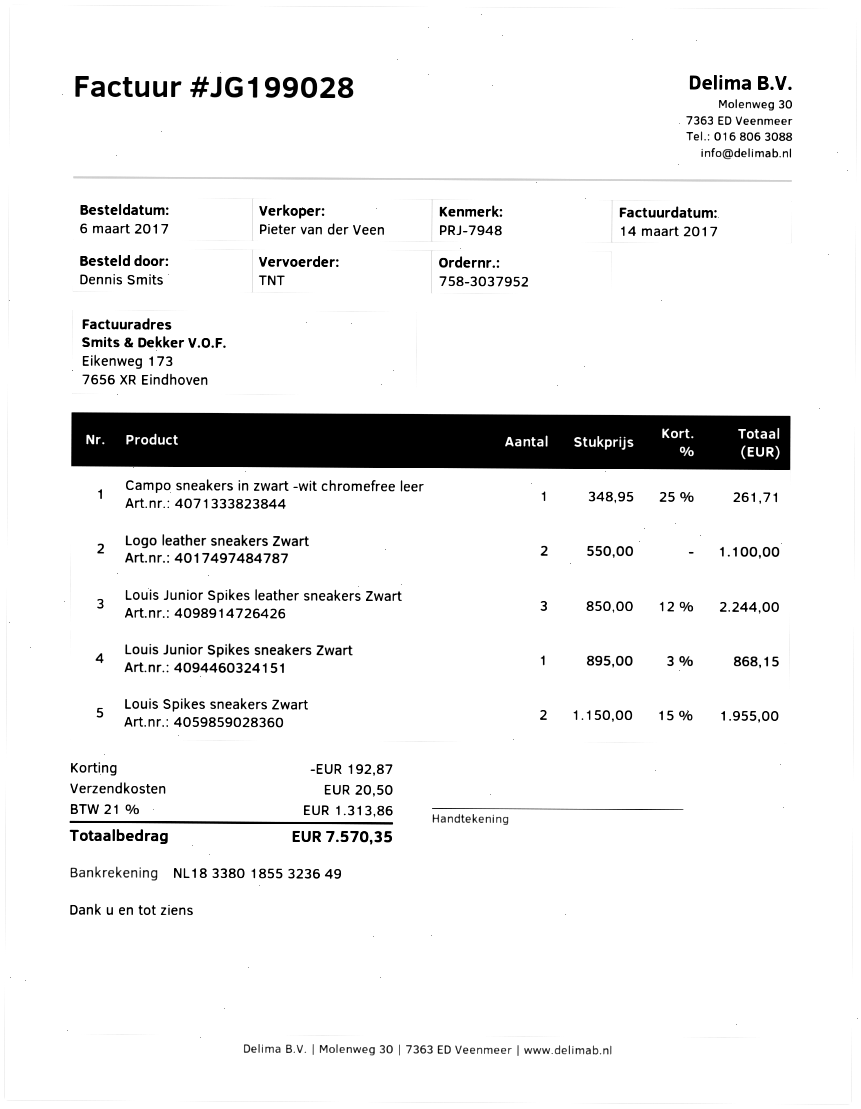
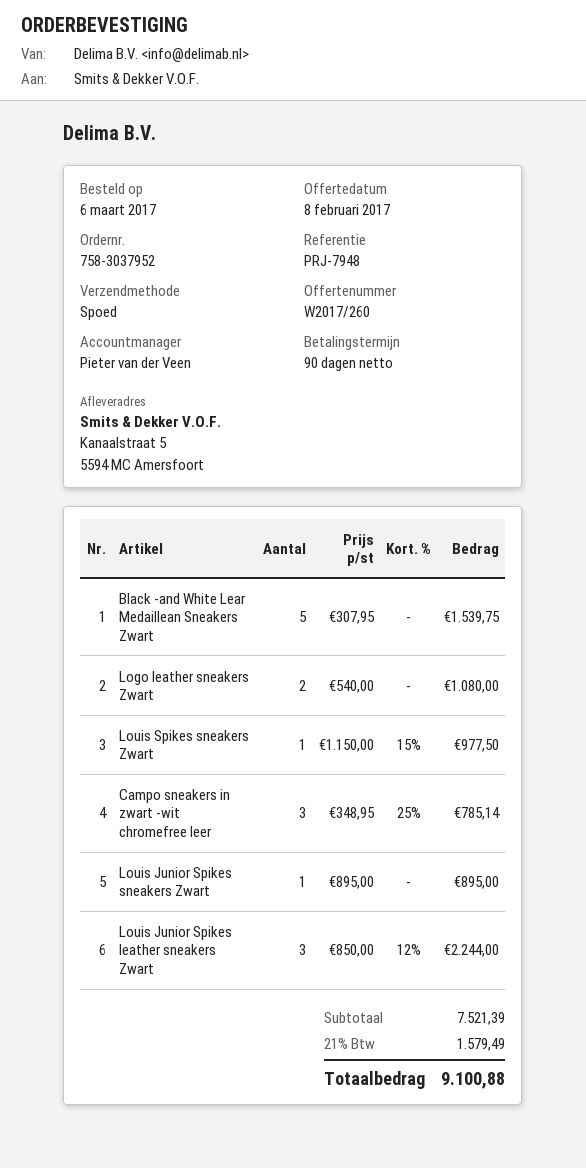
shipping method: TNT -> express
Campo sneakers in zwart -wit chromefree leer: 1 x 348.95 - 25% = 261.71 -> 3 x 348.95 - 25% = 785.14
Logo leather sneakers Zwart: 2 x 550.00 = 1100.00 -> 2 x 540.00 = 1080.00
Louis Junior Spikes sneakers Zwart: 1 x 895.00 - 3% = 868.15 -> 1 x 895.00 = 895.00
Louis Spikes sneakers Zwart: 2 x 1150.00 - 15% = 1955.00 -> 1 x 1150.00 - 15% = 977.50
Black -and White Lear Medaillean Sneakers Zwart: none -> 5 x 307.95 = 1539.75
discount: 192.87 -> none
shipping: 20.50 -> none
tax: 21% = 1313.86 -> 21% = 1579.49
total: 7570.35 -> 9100.88

